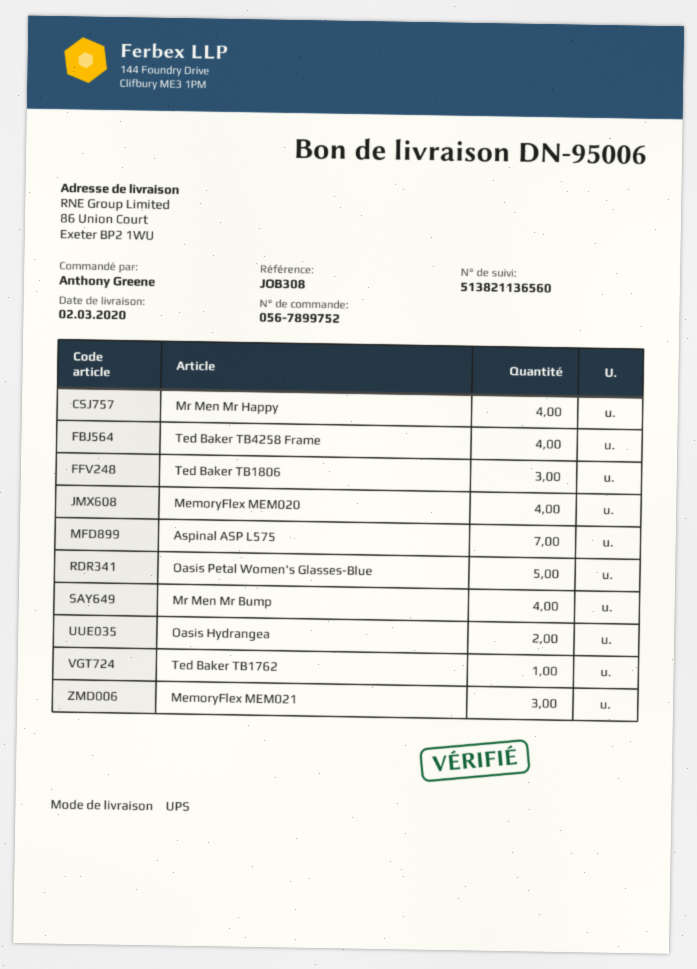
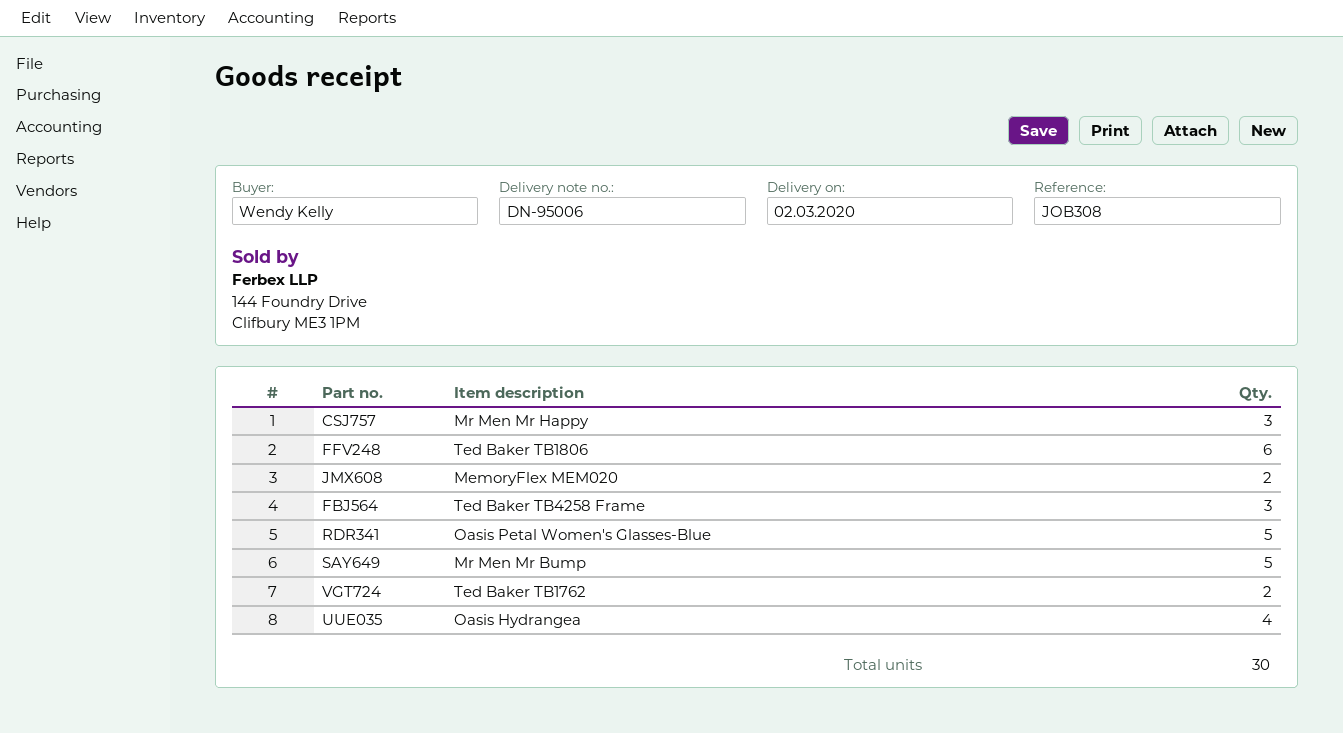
ordered by: Anthony Greene -> Wendy Kelly
Mr Men Mr Happy: 4 -> 3
Ted Baker TB4258 Frame: 4 -> 3
Ted Baker TB1806: 3 -> 6
MemoryFlex MEM020: 4 -> 2
Aspinal ASP L575: 7 -> none
Mr Men Mr Bump: 4 -> 5
Oasis Hydrangea: 2 -> 4
Ted Baker TB1762: 1 -> 2
MemoryFlex MEM021: 3 -> none

